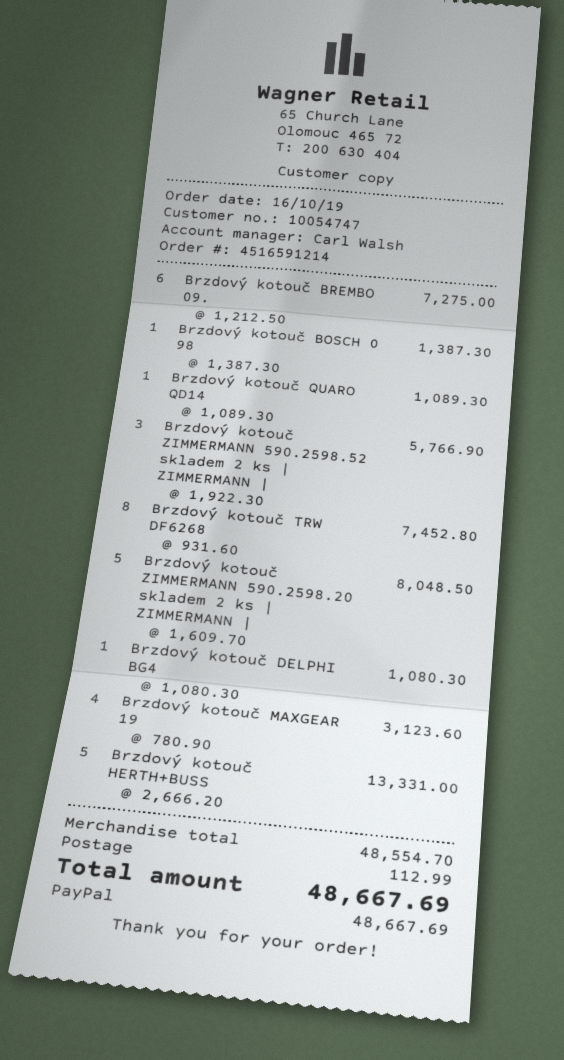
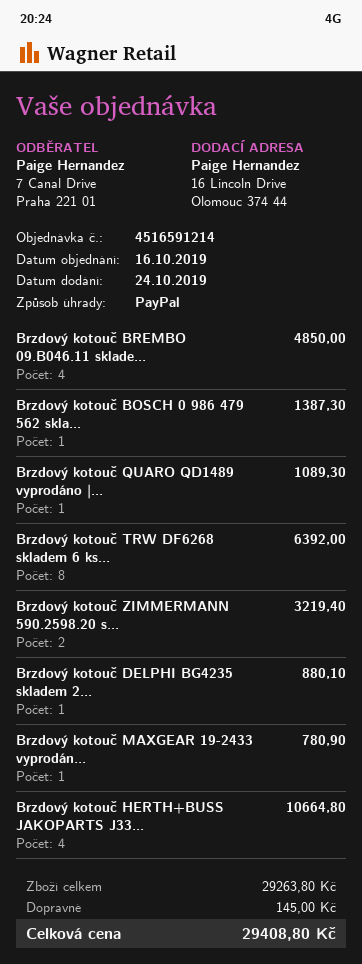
Brzdový kotouč BREMBO 09.: 6 for 7275.00 -> 4 for 4850.00
Brzdový kotouč ZIMMERMANN 590.2598.52 skladem 2 ks | ZIMMERMANN |: 3 for 5766.90 -> none
Brzdový kotouč TRW DF6268: 8 for 7452.80 -> 8 for 6392.00
Brzdový kotouč ZIMMERMANN 590.2598.20 skladem 2 ks | ZIMMERMANN |: 5 for 8048.50 -> 2 for 3219.40
Brzdový kotouč DELPHI BG4: 1 for 1080.30 -> 1 for 880.10
Brzdový kotouč MAXGEAR 19: 4 for 3123.60 -> 1 for 780.90
Brzdový kotouč HERTH+BUSS: 5 for 13331.00 -> 4 for 10664.80
subtotal: 48554.70 -> 29263.80
shipping: 112.99 -> 145.00
total: 48667.69 -> 29408.80

